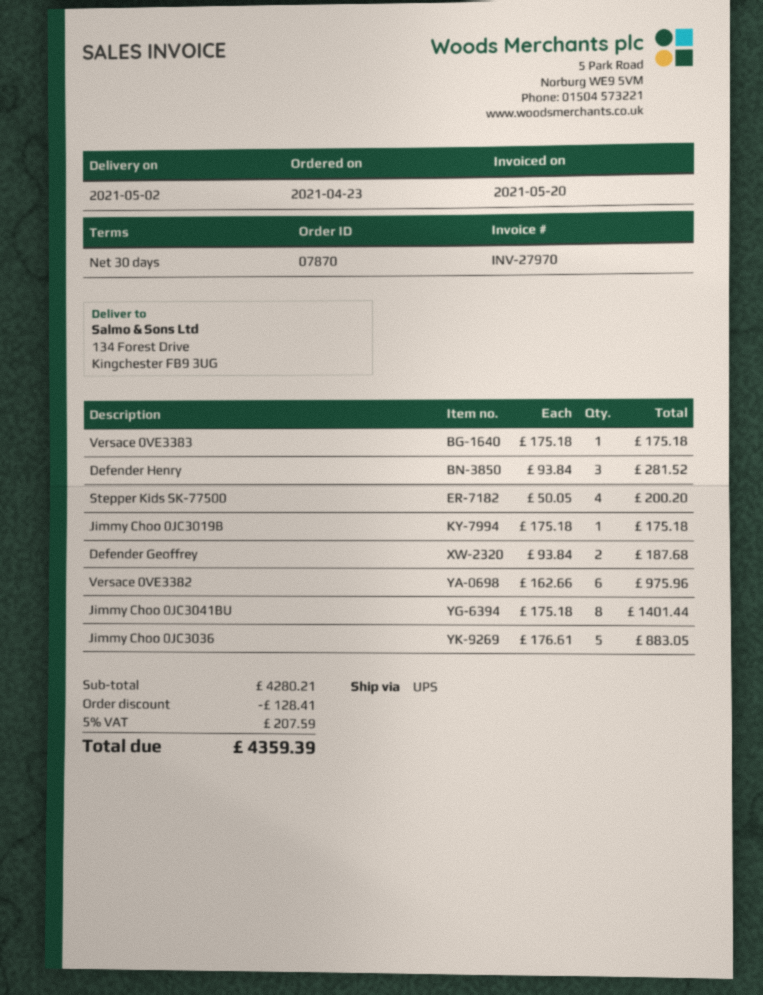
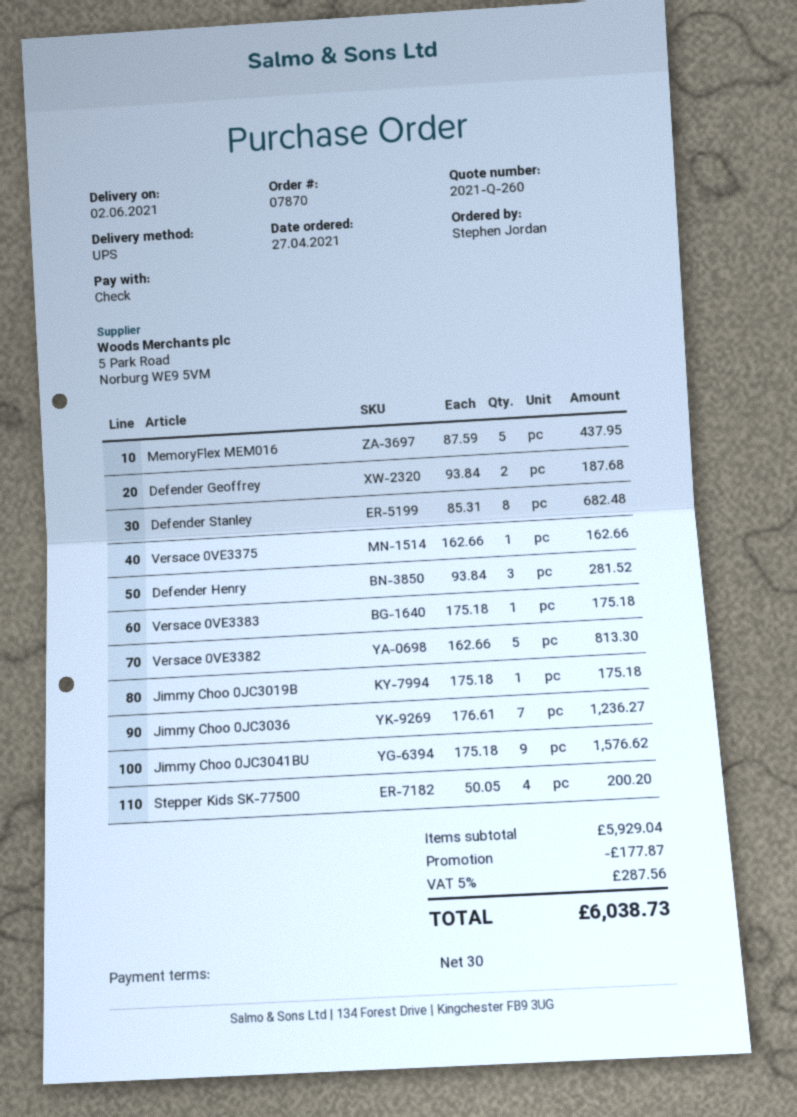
order date: 2021-04-23 -> 2021-04-27
delivery date: 2021-05-02 -> 2021-06-02
Versace 0VE3382: 6 x 162.66 = 975.96 -> 5 x 162.66 = 813.30
Jimmy Choo 0JC3041BU: 8 x 175.18 = 1401.44 -> 9 x 175.18 = 1576.62
Jimmy Choo 0JC3036: 5 x 176.61 = 883.05 -> 7 x 176.61 = 1236.27
MemoryFlex MEM016: none -> 5 x 87.59 = 437.95
Defender Stanley: none -> 8 x 85.31 = 682.48
Versace 0VE3375: none -> 1 x 162.66 = 162.66
subtotal: 4280.21 -> 5929.04
discount: 128.41 -> 177.87
tax: 5% = 207.59 -> 5% = 287.56
total: 4359.39 -> 6038.73

